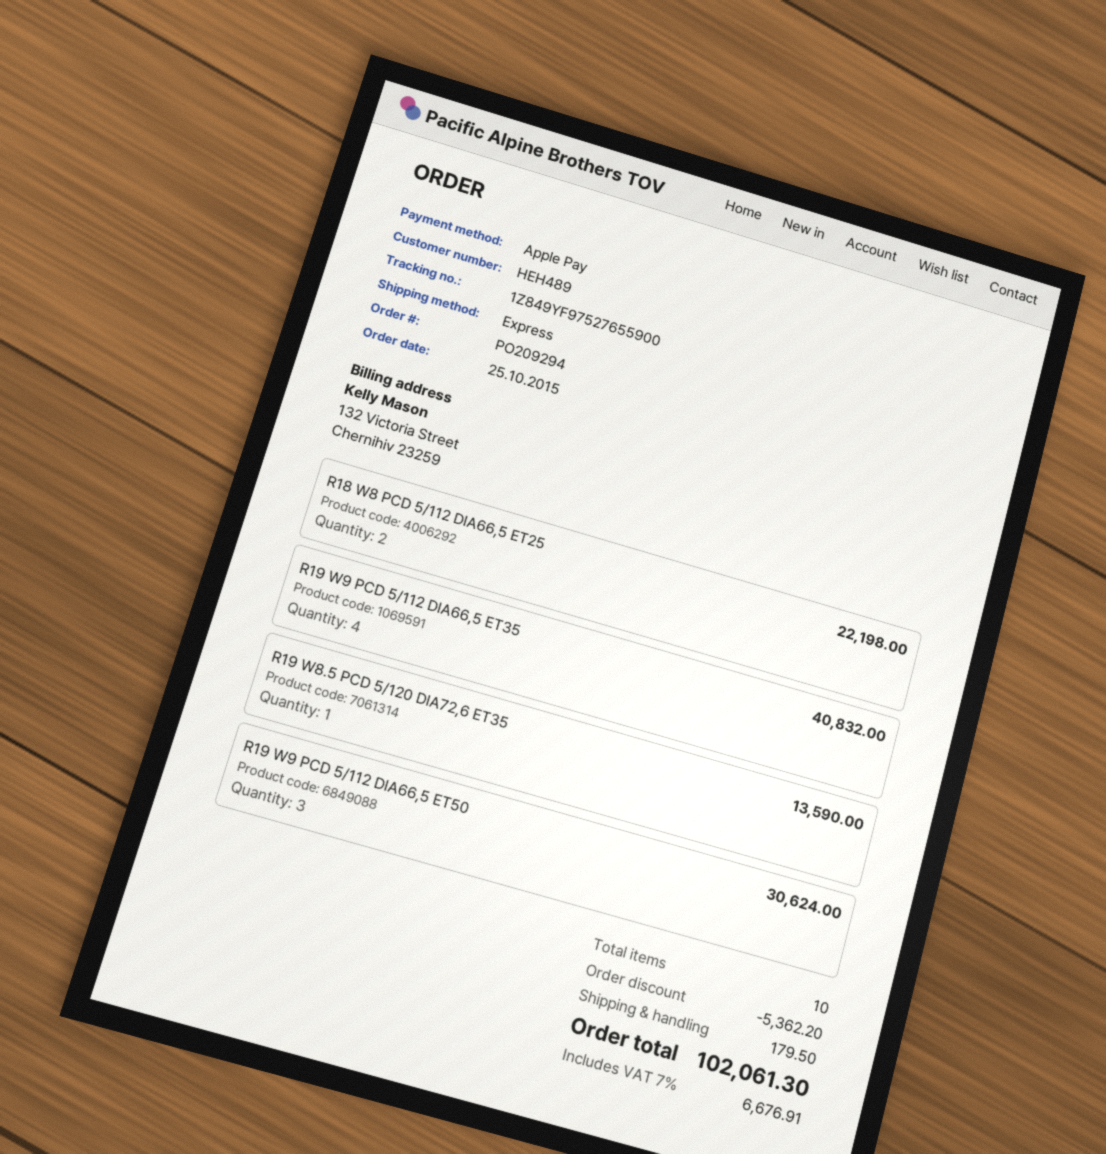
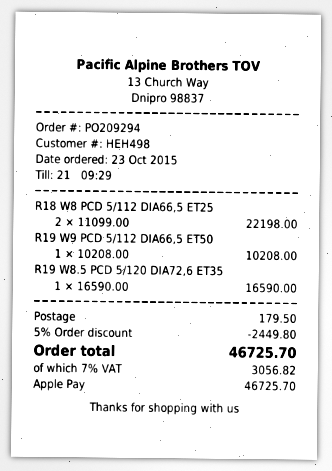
order date: 2015-10-25 -> 2015-10-23
customer number: HEH489 -> HEH498
R19 W9 PCD 5/112 DIA66,5 ET35: 4 for 40832.00 -> none
R19 W8.5 PCD 5/120 DIA72,6 ET35: 1 for 13590.00 -> 1 for 16590.00
R19 W9 PCD 5/112 DIA66,5 ET50: 3 for 30624.00 -> 1 for 10208.00
discount: 5362.20 -> 2449.80
tax: 7% = 6676.91 -> 7% = 3056.82
total: 102061.30 -> 46725.70

